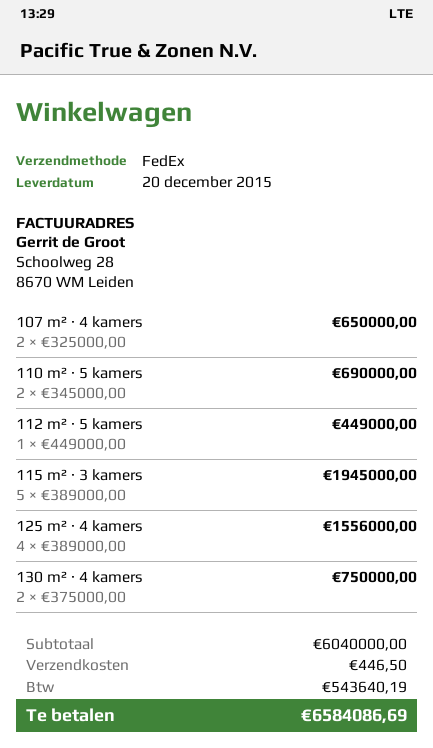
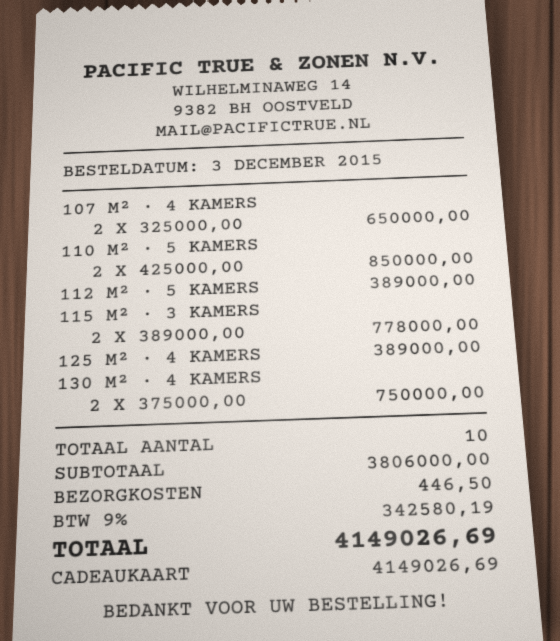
110 m² · 5 kamers: 2 x 345000.00 = 690000.00 -> 2 x 425000.00 = 850000.00
112 m² · 5 kamers: 1 x 449000.00 = 449000.00 -> 1 x 389000.00 = 389000.00
115 m² · 3 kamers: 5 x 389000.00 = 1945000.00 -> 2 x 389000.00 = 778000.00
125 m² · 4 kamers: 4 x 389000.00 = 1556000.00 -> 1 x 389000.00 = 389000.00
subtotal: 6040000.00 -> 3806000.00
tax: 543640.19 -> 342580.19
total: 6584086.69 -> 4149026.69

